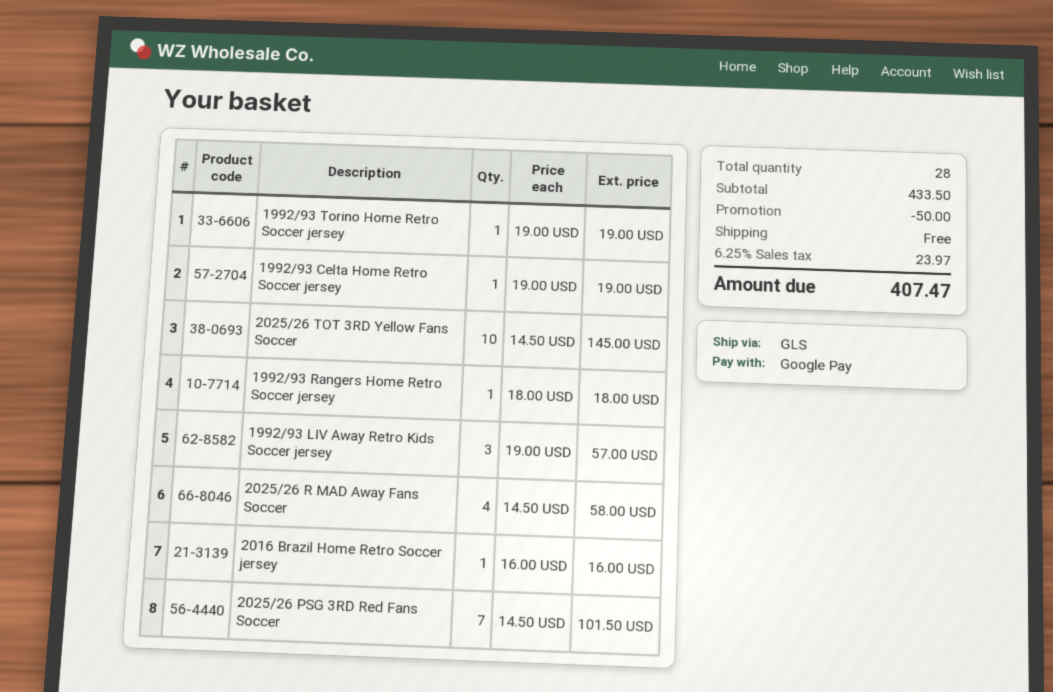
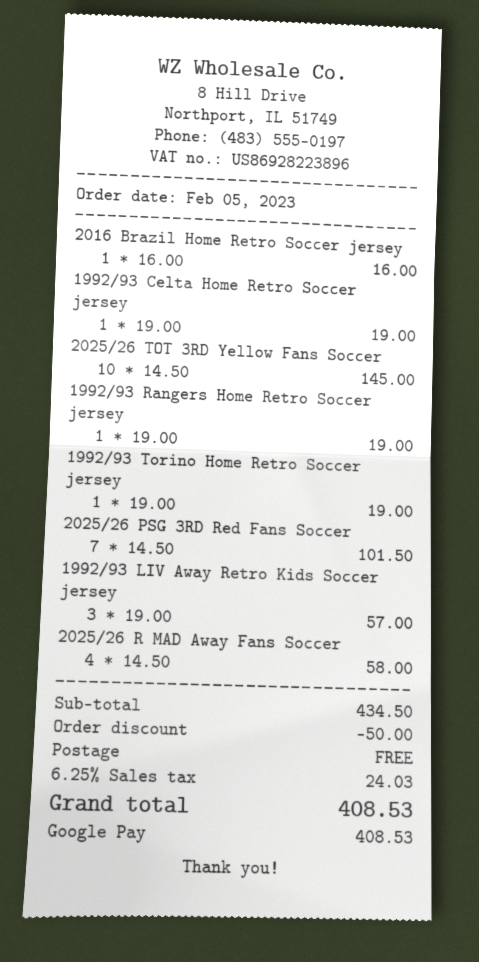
1992/93 Rangers Home Retro Soccer jersey: 1 x 18.00 = 18.00 -> 1 x 19.00 = 19.00
subtotal: 433.50 -> 434.50
tax: 6.25% = 23.97 -> 6.25% = 24.03
total: 407.47 -> 408.53

